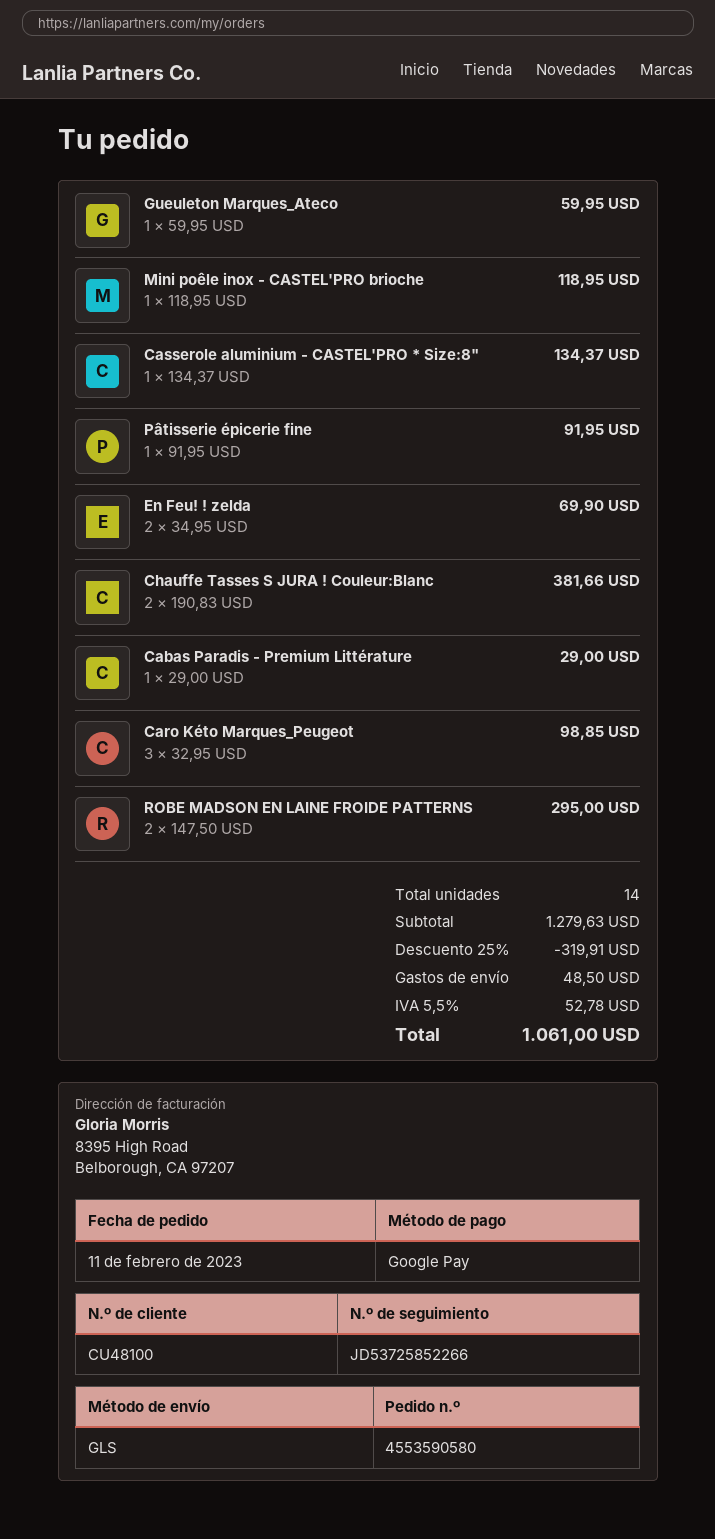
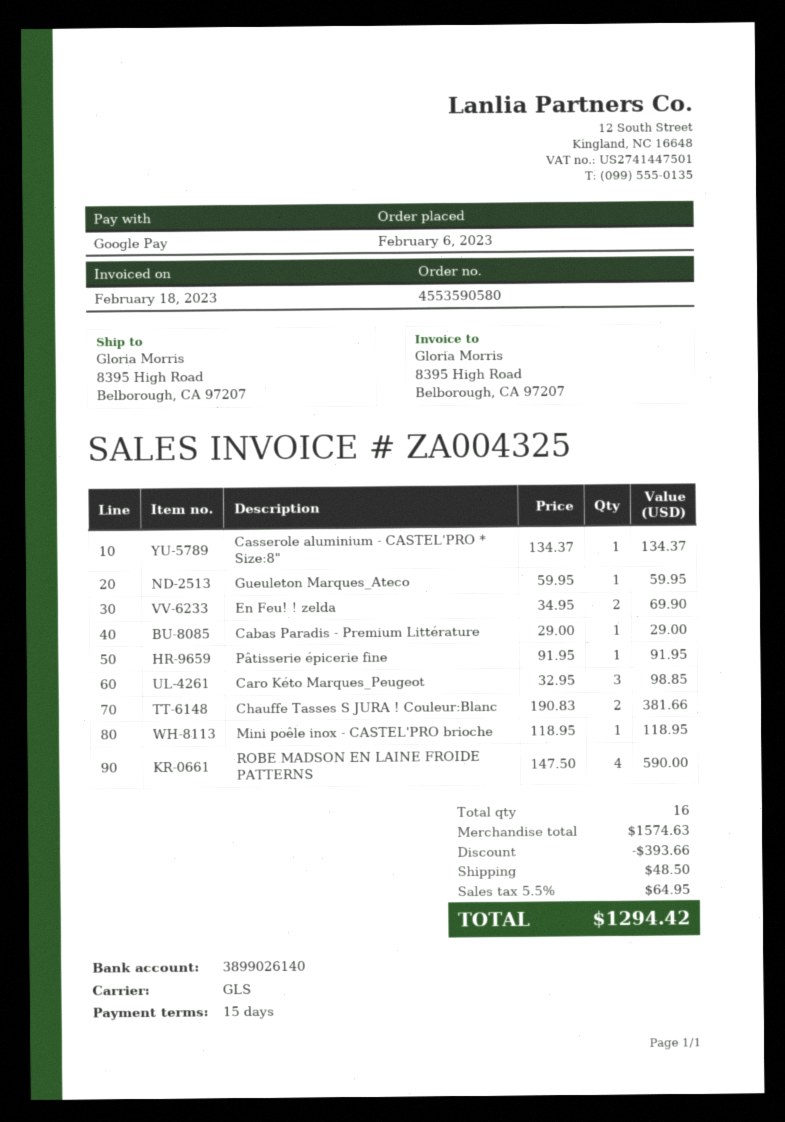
order date: 2023-02-11 -> 2023-02-06
ROBE MADSON EN LAINE FROIDE PATTERNS: 2 x 147.50 = 295.00 -> 4 x 147.50 = 590.00
total quantity: 14 -> 16
subtotal: 1279.63 -> 1574.63
discount: 319.91 -> 393.66
tax: 5.5% = 52.78 -> 5.5% = 64.95
total: 1061.00 -> 1294.42

